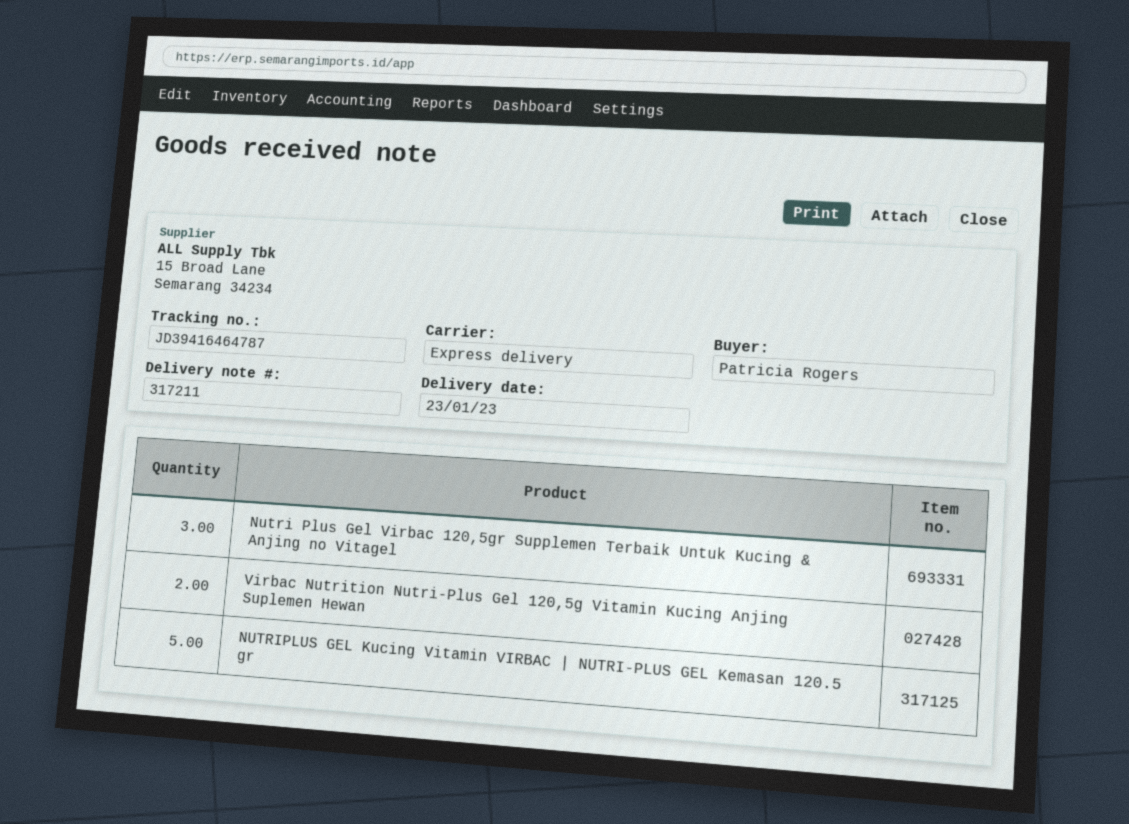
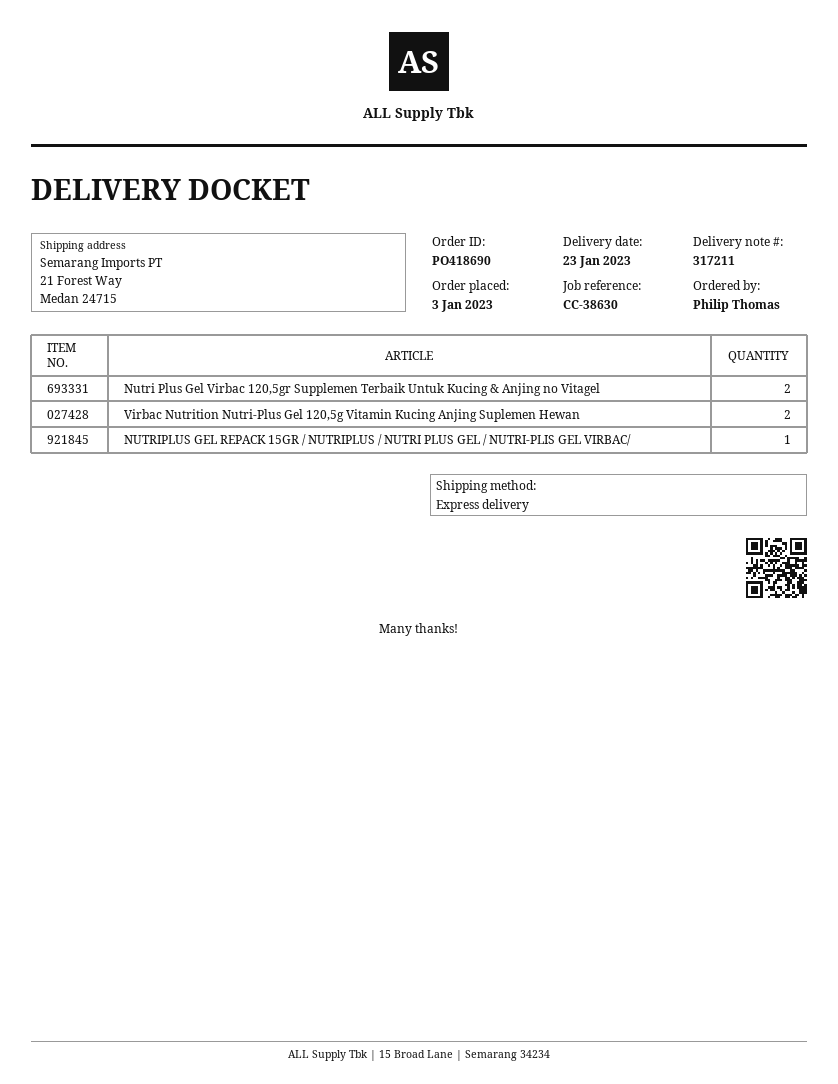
ordered by: Patricia Rogers -> Philip Thomas
Nutri Plus Gel Virbac 120,5gr Supplemen Terbaik Untuk Kucing & Anjing no Vitagel: 3 -> 2
NUTRIPLUS GEL Kucing Vitamin VIRBAC | NUTRI-PLUS GEL Kemasan 120.5 gr: 5 -> none
NUTRIPLUS GEL REPACK 15GR / NUTRIPLUS / NUTRI PLUS GEL / NUTRI-PLIS GEL VIRBAC/: none -> 1

